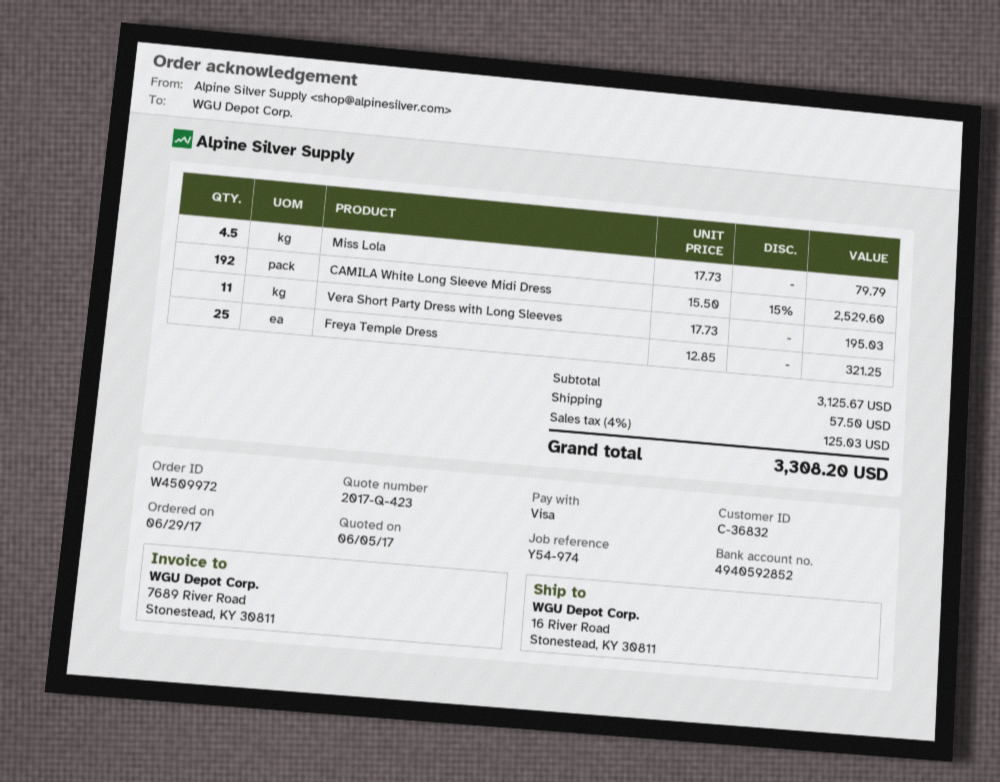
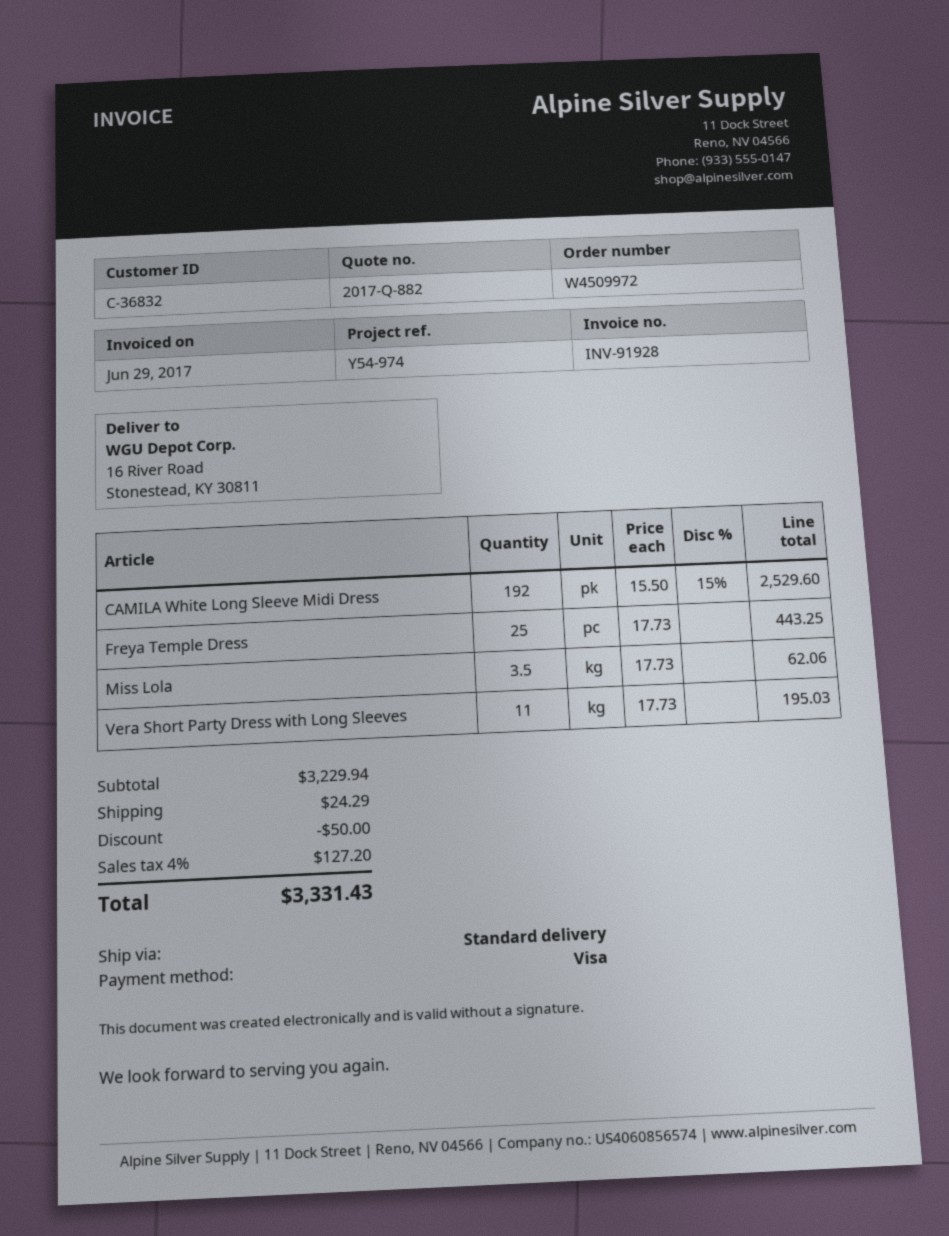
quote number: 2017-Q-423 -> 2017-Q-882
Miss Lola: 4.5 x 17.73 = 79.79 -> 3.5 x 17.73 = 62.06
Freya Temple Dress: 25 x 12.85 = 321.25 -> 25 x 17.73 = 443.25
subtotal: 3125.67 -> 3229.94
discount: none -> 50.00
shipping: 57.50 -> 24.29
tax: 4% = 125.03 -> 4% = 127.20
total: 3308.20 -> 3331.43

